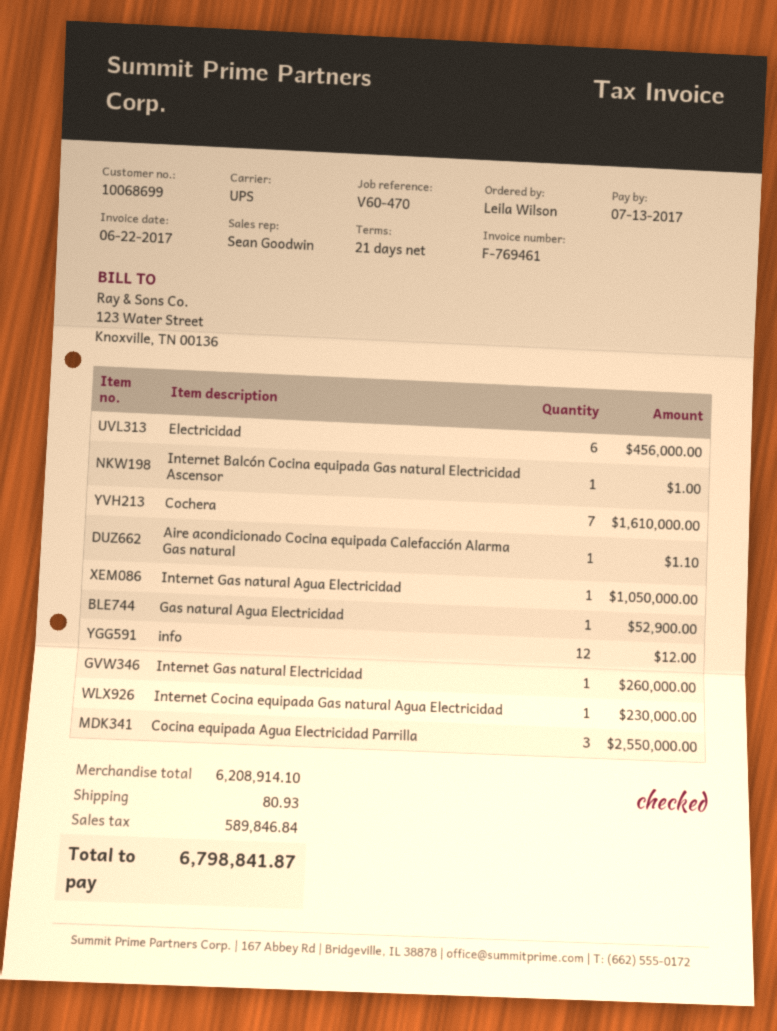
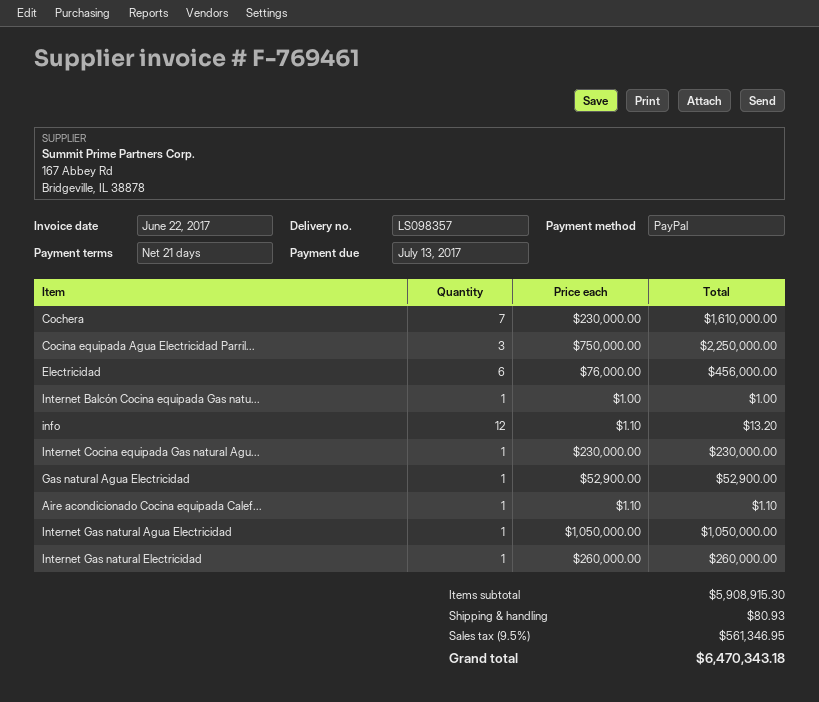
info: 12 for 12.00 -> 12 for 13.20
Cocina equipada Agua Electricidad Parrilla: 3 for 2550000.00 -> 3 for 2250000.00
subtotal: 6208914.10 -> 5908915.30
tax: 589846.84 -> 561346.95
total: 6798841.87 -> 6470343.18

